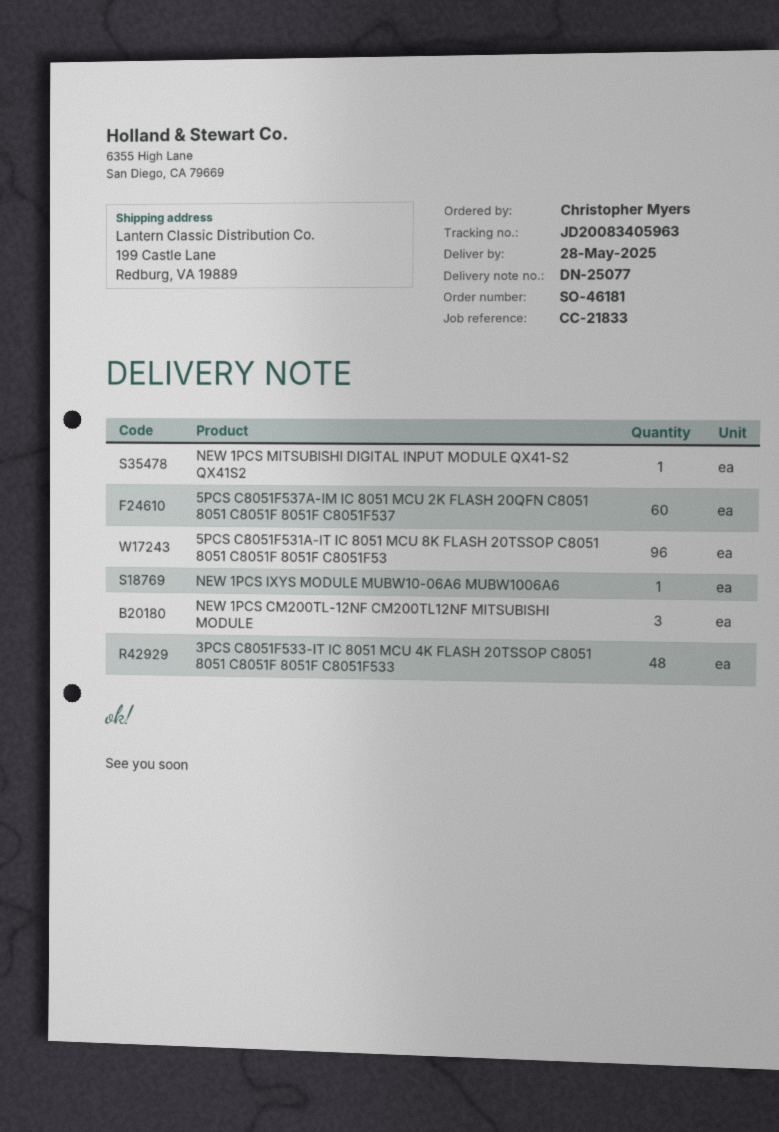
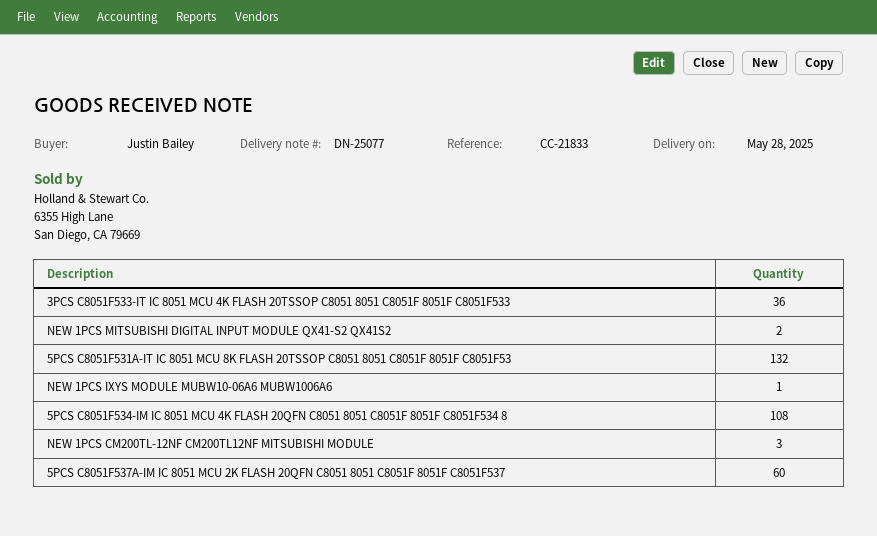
ordered by: Christopher Myers -> Justin Bailey
NEW 1PCS MITSUBISHI DIGITAL INPUT MODULE QX41-S2 QX41S2: 1 -> 2
5PCS C8051F531A-IT IC 8051 MCU 8K FLASH 20TSSOP C8051 8051 C8051F 8051F C8051F53: 96 -> 132
3PCS C8051F533-IT IC 8051 MCU 4K FLASH 20TSSOP C8051 8051 C8051F 8051F C8051F533: 48 -> 36
5PCS C8051F534-IM IC 8051 MCU 4K FLASH 20QFN C8051 8051 C8051F 8051F C8051F534 8: none -> 108

